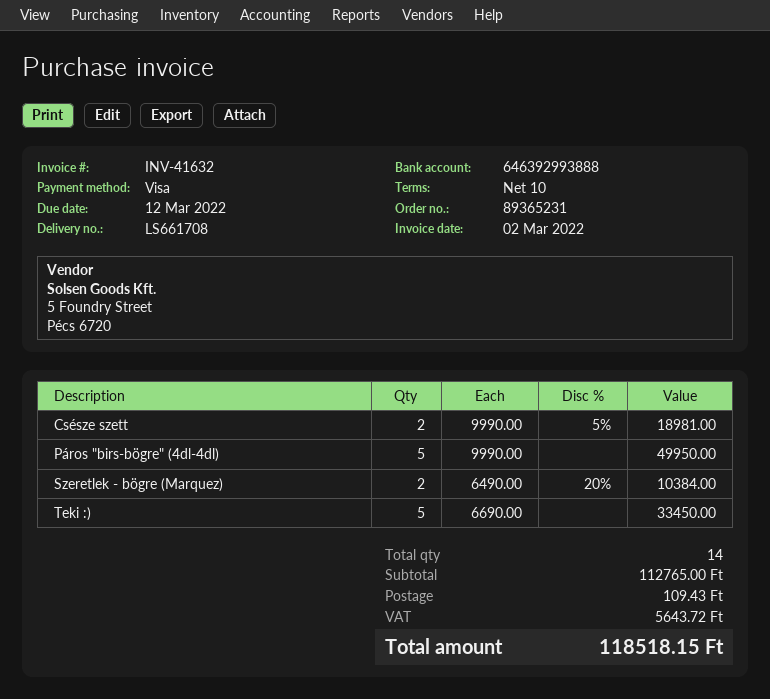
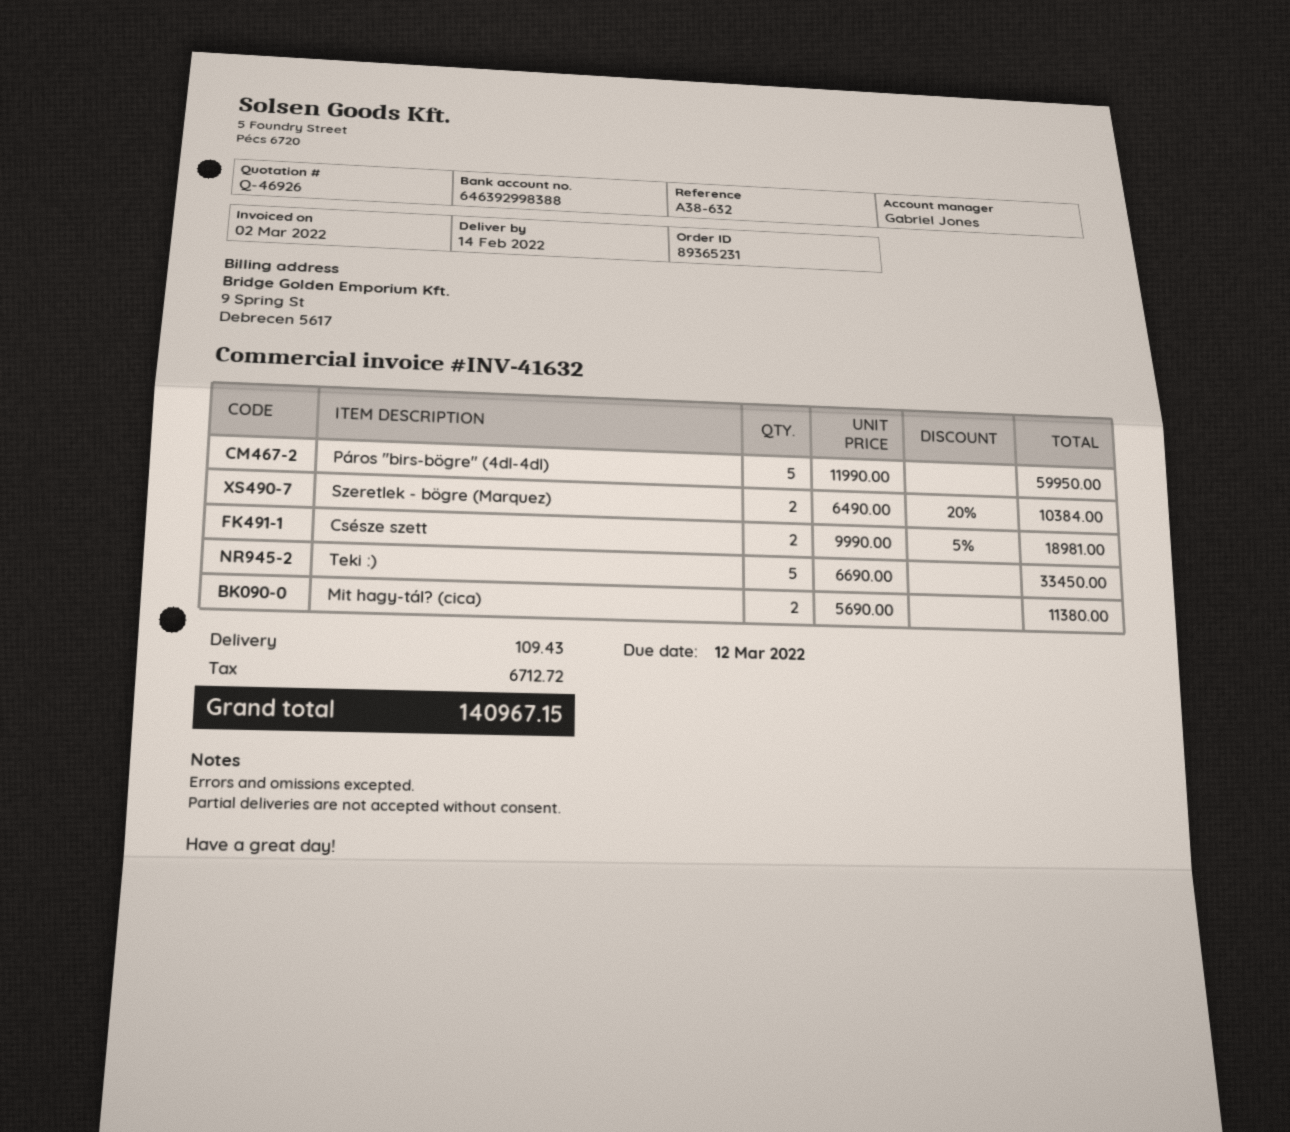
bank account: 646392993888 -> 646392998388
Páros "birs-bögre" (4dl-4dl): 5 x 9990.00 = 49950.00 -> 5 x 11990.00 = 59950.00
Mit hagy-tál? (cica): none -> 2 x 5690.00 = 11380.00
tax: 5643.72 -> 6712.72
total: 118518.15 -> 140967.15

